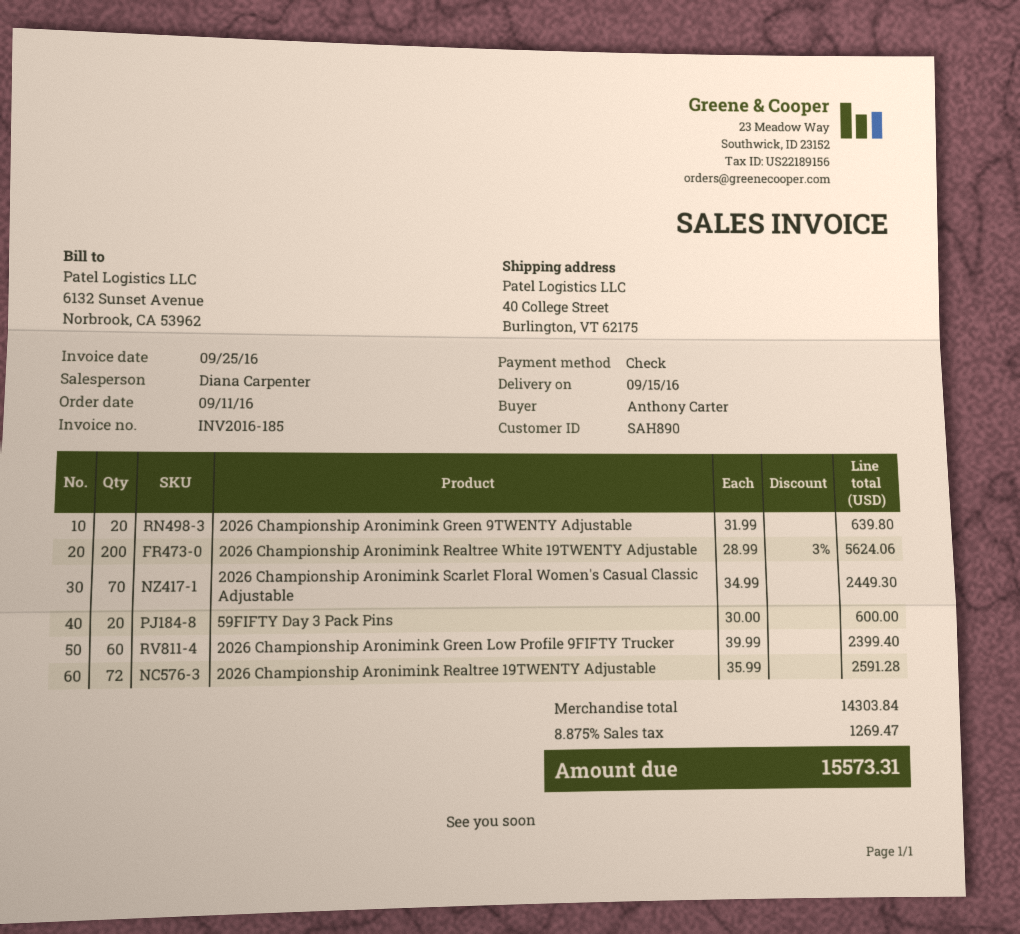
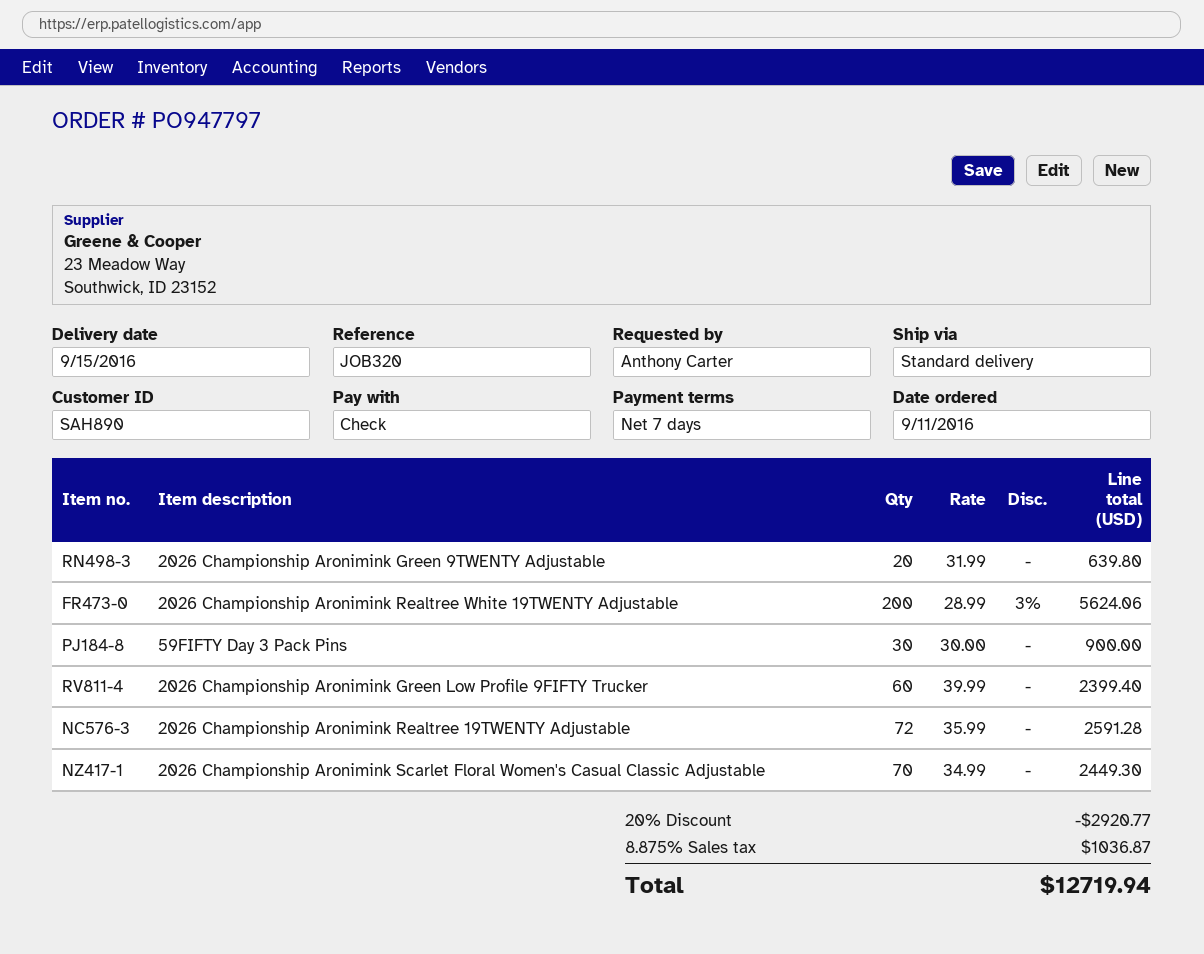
59FIFTY Day 3 Pack Pins: 20 x 30.00 = 600.00 -> 30 x 30.00 = 900.00
discount: none -> 20% = 2920.77
tax: 8.875% = 1269.47 -> 8.875% = 1036.87
total: 15573.31 -> 12719.94

